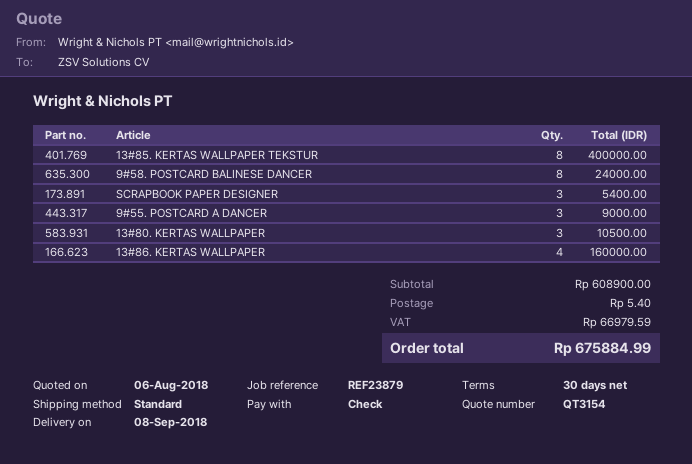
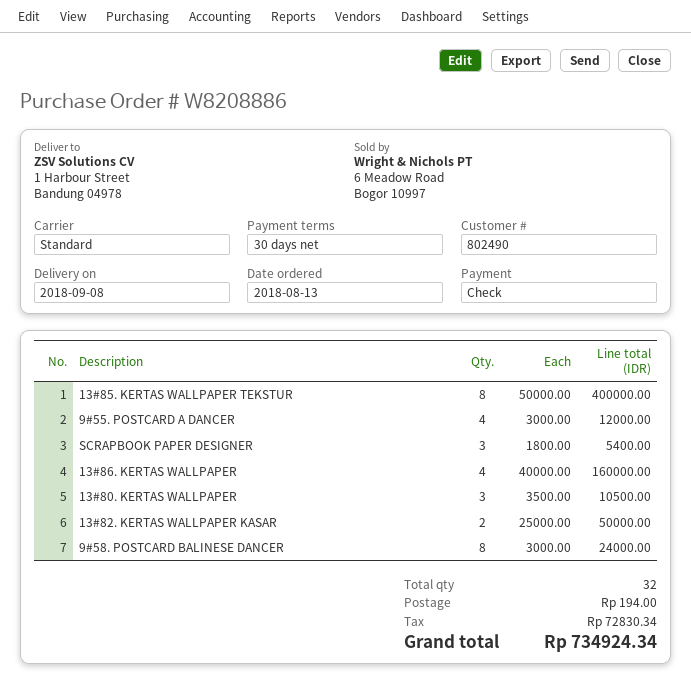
9#55. POSTCARD A DANCER: 3 for 9000.00 -> 4 for 12000.00
13#82. KERTAS WALLPAPER KASAR: none -> 2 for 50000.00
shipping: 5.40 -> 194.00
tax: 66979.59 -> 72830.34
total: 675884.99 -> 734924.34

